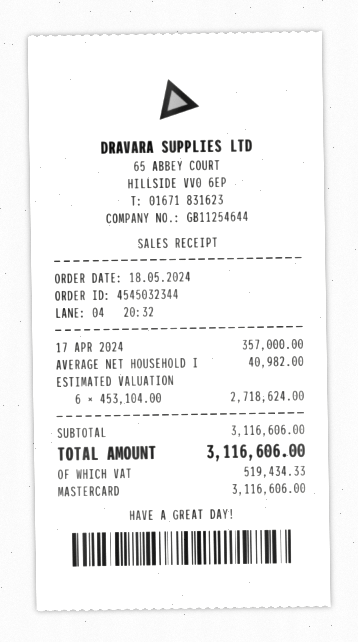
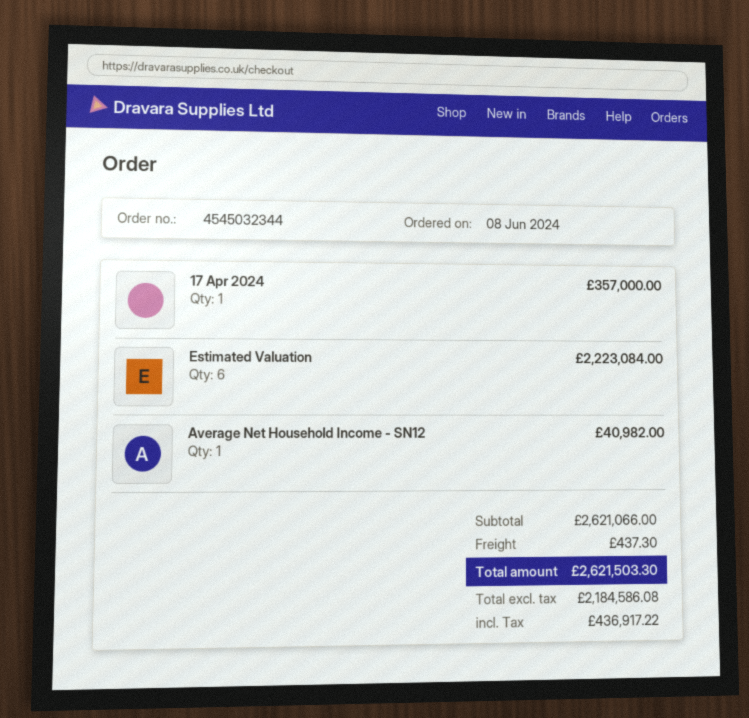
order date: 2024-05-18 -> 2024-06-08
ESTIMATED VALUATION: 6 for 2718624.00 -> 6 for 2223084.00
subtotal: 3116606.00 -> 2621066.00
shipping: none -> 437.30
tax: 519434.33 -> 436917.22
total: 3116606.00 -> 2621503.30

